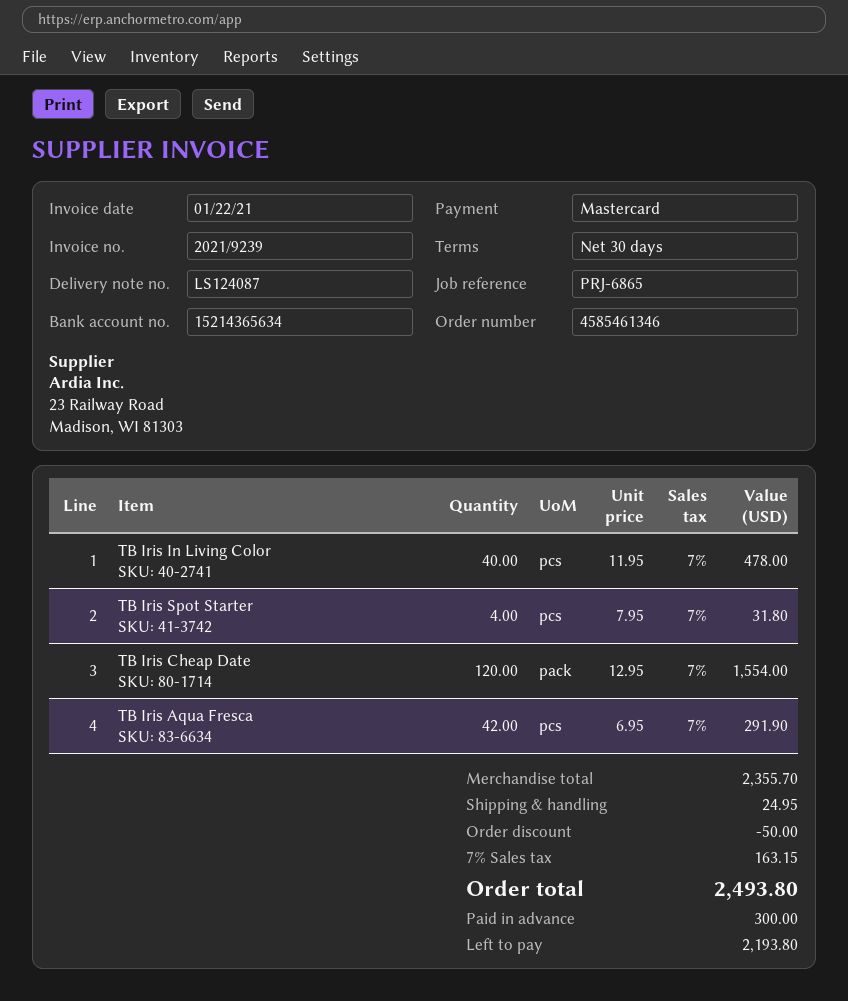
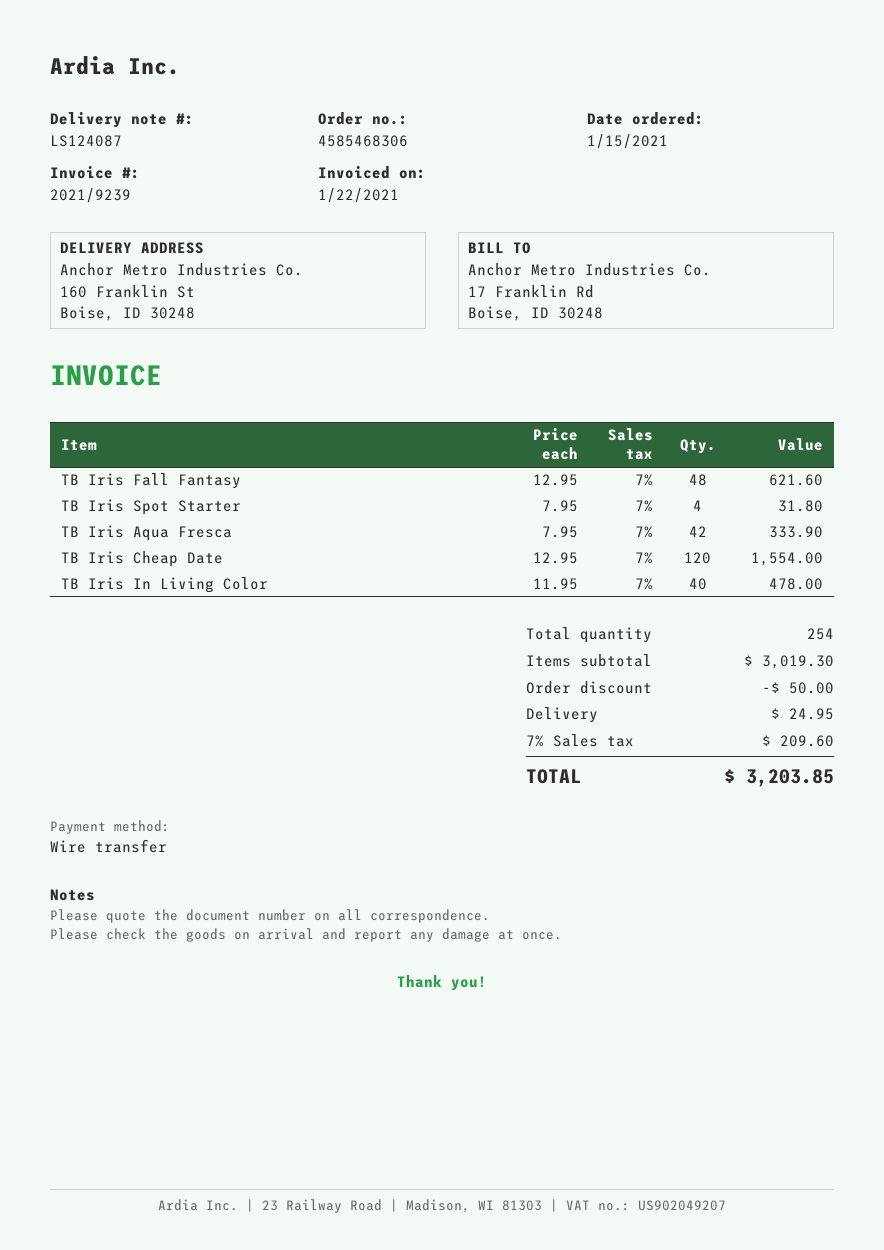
order number: 4585461346 -> 4585468306
payment method: Mastercard -> bank transfer
TB Iris Aqua Fresca: 42 x 6.95 = 291.90 -> 42 x 7.95 = 333.90
TB Iris Fall Fantasy: none -> 48 x 12.95 = 621.60
subtotal: 2355.70 -> 3019.30
tax: 7% = 163.15 -> 7% = 209.60
total: 2493.80 -> 3203.85

